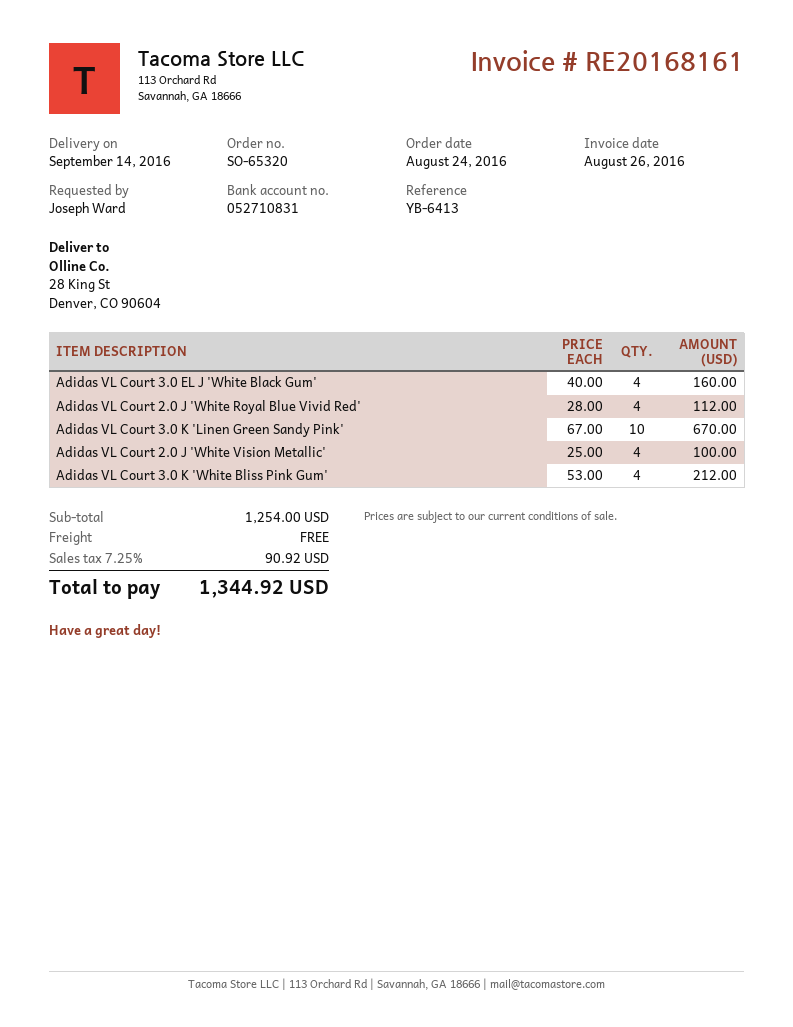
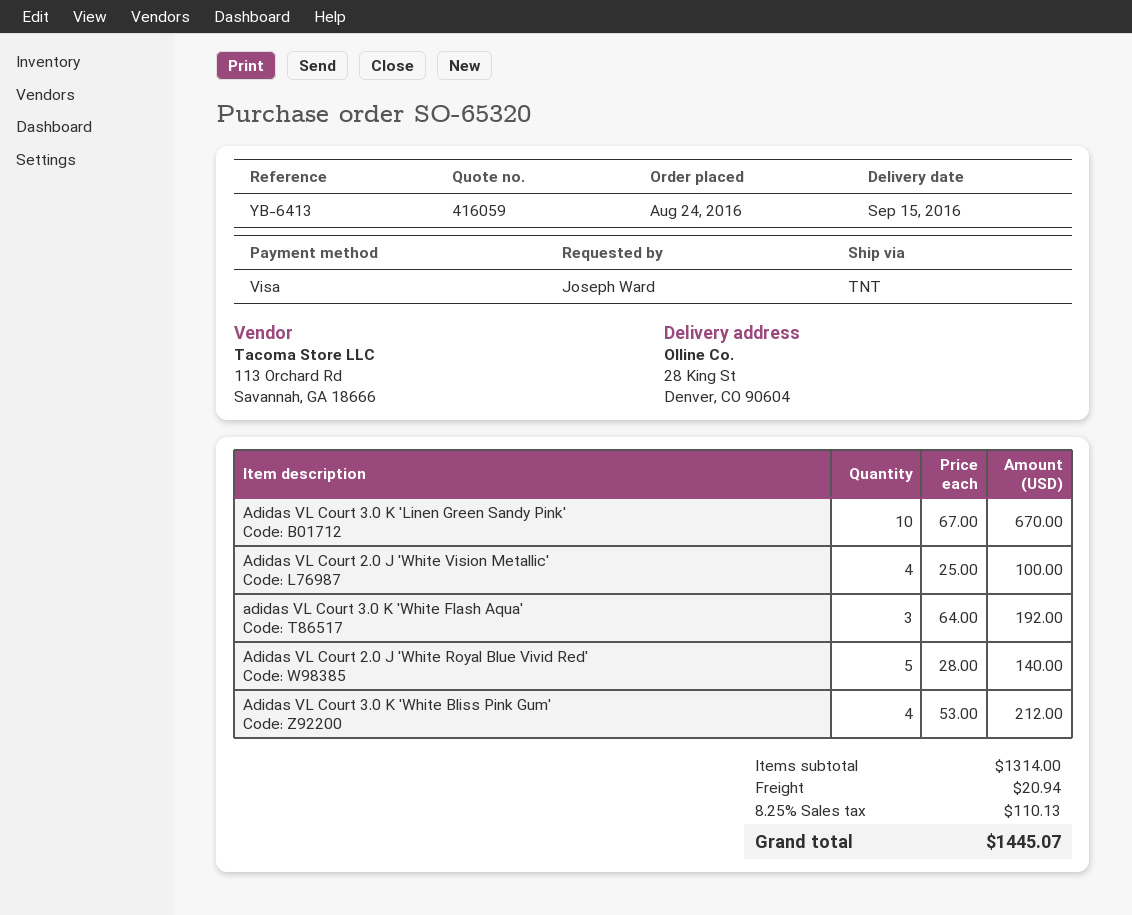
delivery date: 2016-09-14 -> 2016-09-15
Adidas VL Court 3.0 EL J 'White Black Gum': 4 x 40.00 = 160.00 -> none
Adidas VL Court 2.0 J 'White Royal Blue Vivid Red': 4 x 28.00 = 112.00 -> 5 x 28.00 = 140.00
adidas VL Court 3.0 K 'White Flash Aqua': none -> 3 x 64.00 = 192.00
subtotal: 1254.00 -> 1314.00
shipping: 0.00 -> 20.94
tax: 7.25% = 90.92 -> 8.25% = 110.13
total: 1344.92 -> 1445.07

